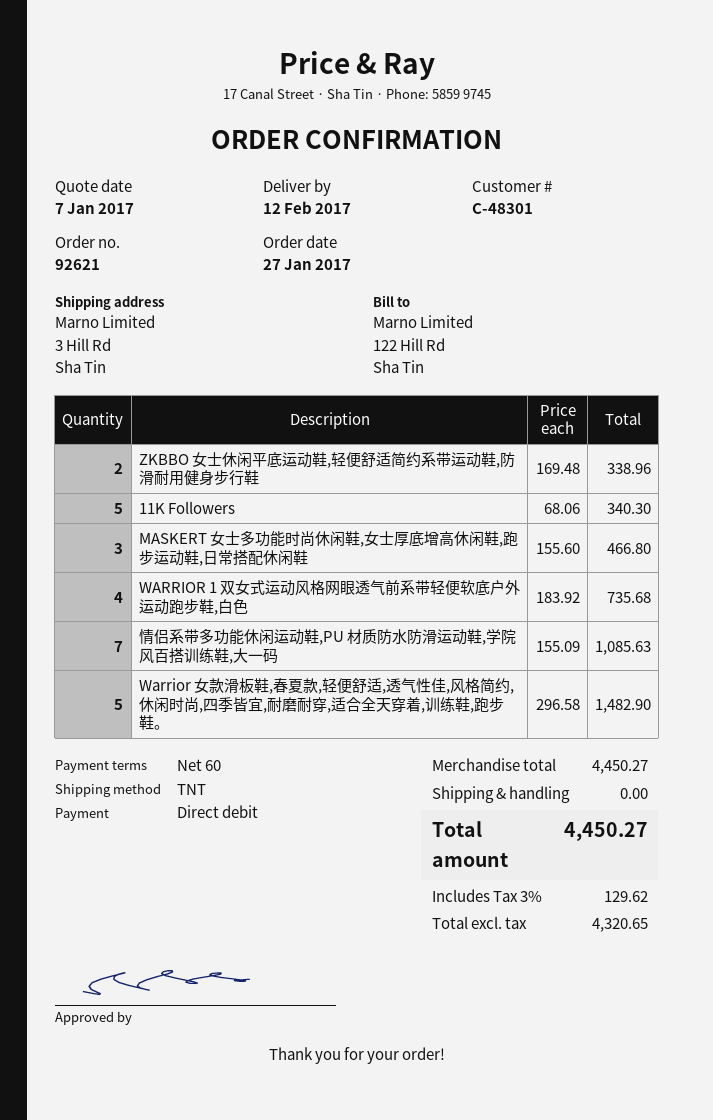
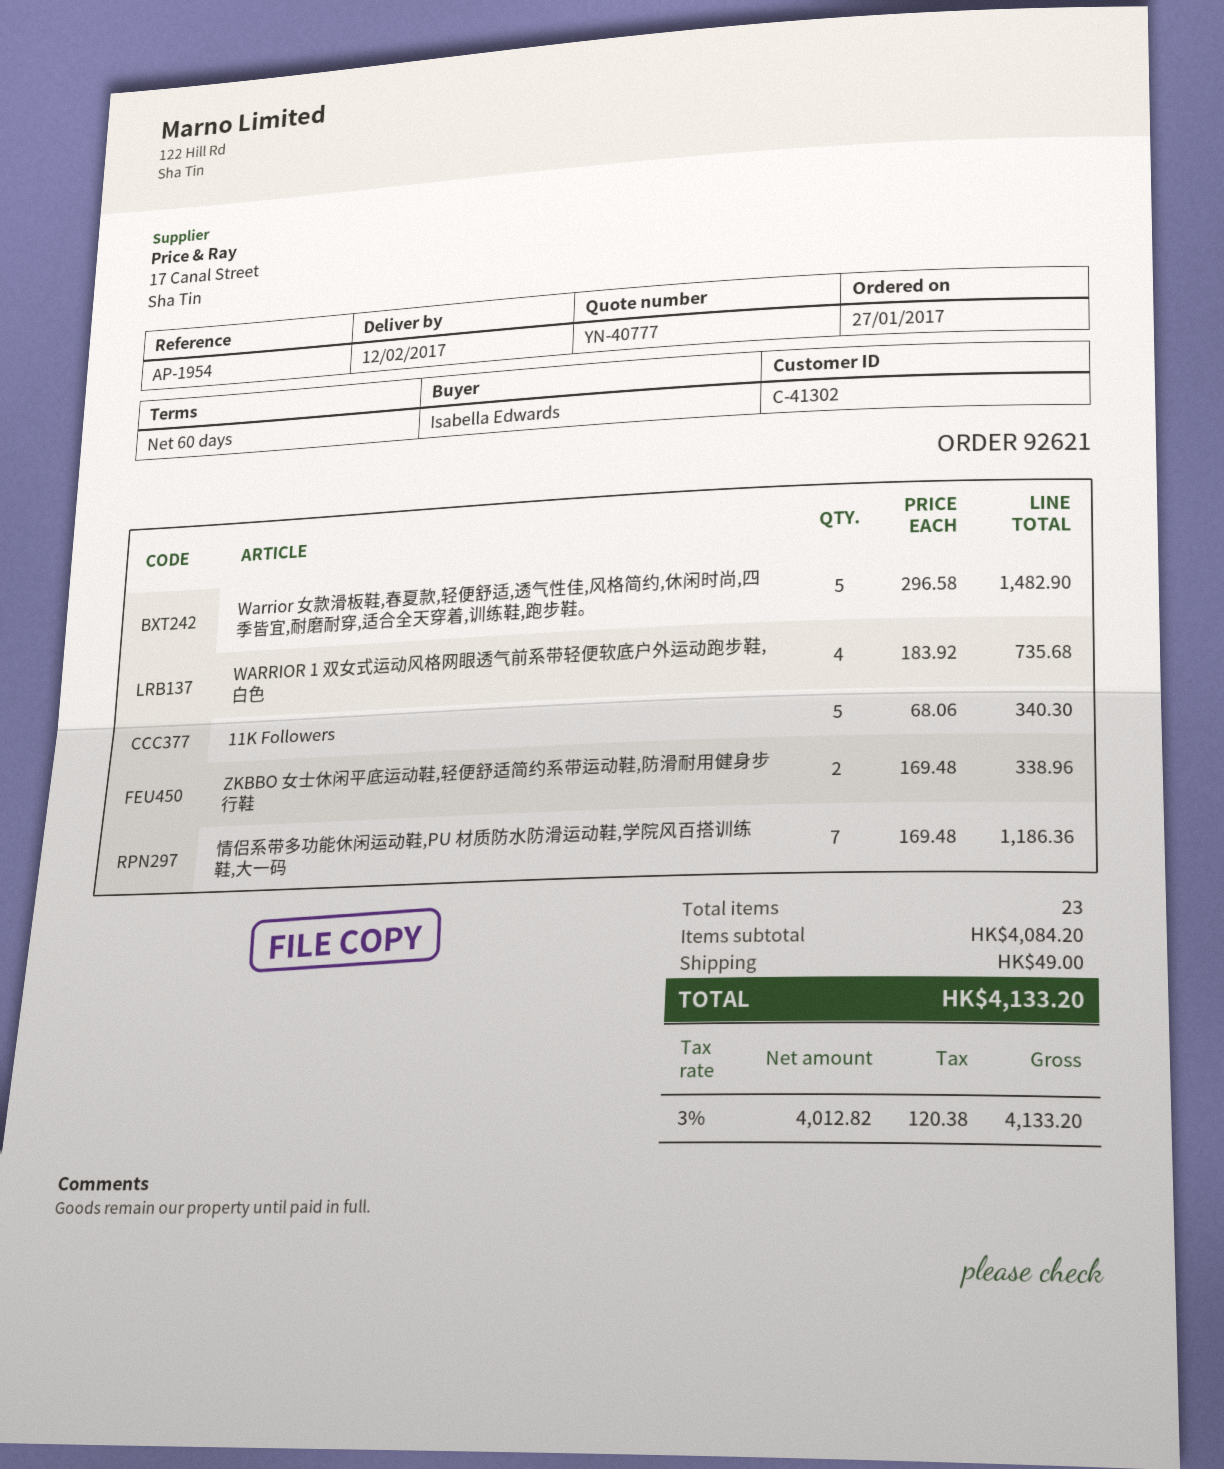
customer number: C-48301 -> C-41302
MASKERT 女士多功能时尚休闲鞋,女士厚底增高休闲鞋,跑步运动鞋,日常搭配休闲鞋: 3 x 155.60 = 466.80 -> none
情侣系带多功能休闲运动鞋,PU 材质防水防滑运动鞋,学院风百搭训练鞋,大一码: 7 x 155.09 = 1085.63 -> 7 x 169.48 = 1186.36
subtotal: 4450.27 -> 4084.20
shipping: 0.00 -> 49.00
net: 4320.65 -> 4012.82
tax: 3% = 129.62 -> 3% = 120.38
total: 4450.27 -> 4133.20

